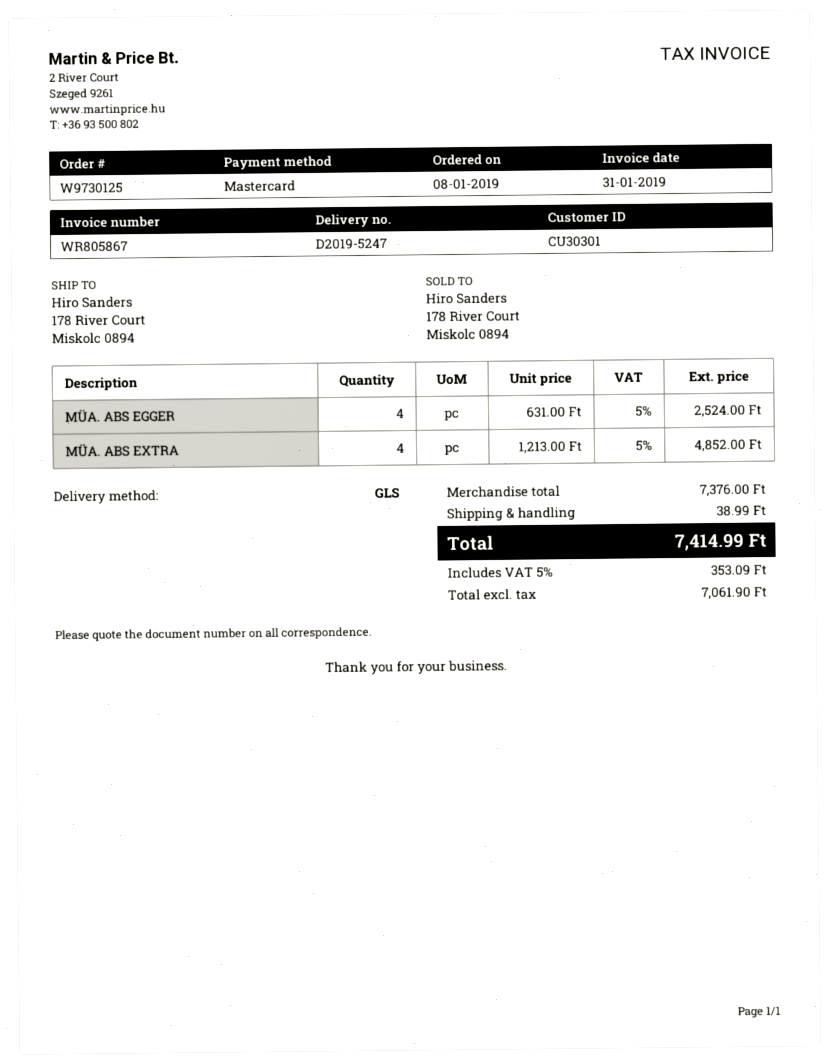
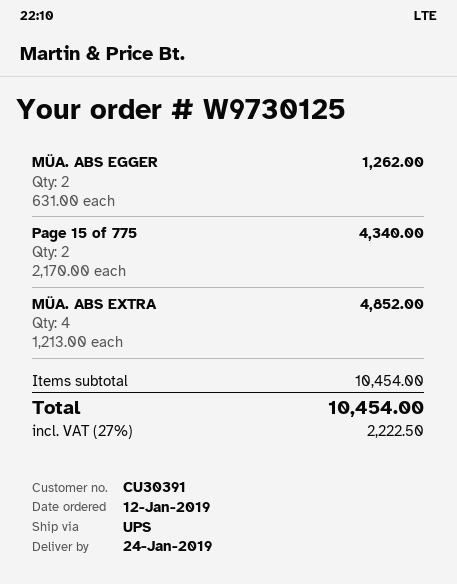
order date: 2019-01-08 -> 2019-01-12
customer number: CU30301 -> CU30391
shipping method: GLS -> UPS
MÜA. ABS EGGER: 4 x 631.00 = 2524.00 -> 2 x 631.00 = 1262.00
Page 15 of 775: none -> 2 x 2170.00 = 4340.00
subtotal: 7376.00 -> 10454.00
shipping: 38.99 -> none
tax: 5% = 353.09 -> 27% = 2222.50
total: 7414.99 -> 10454.00

